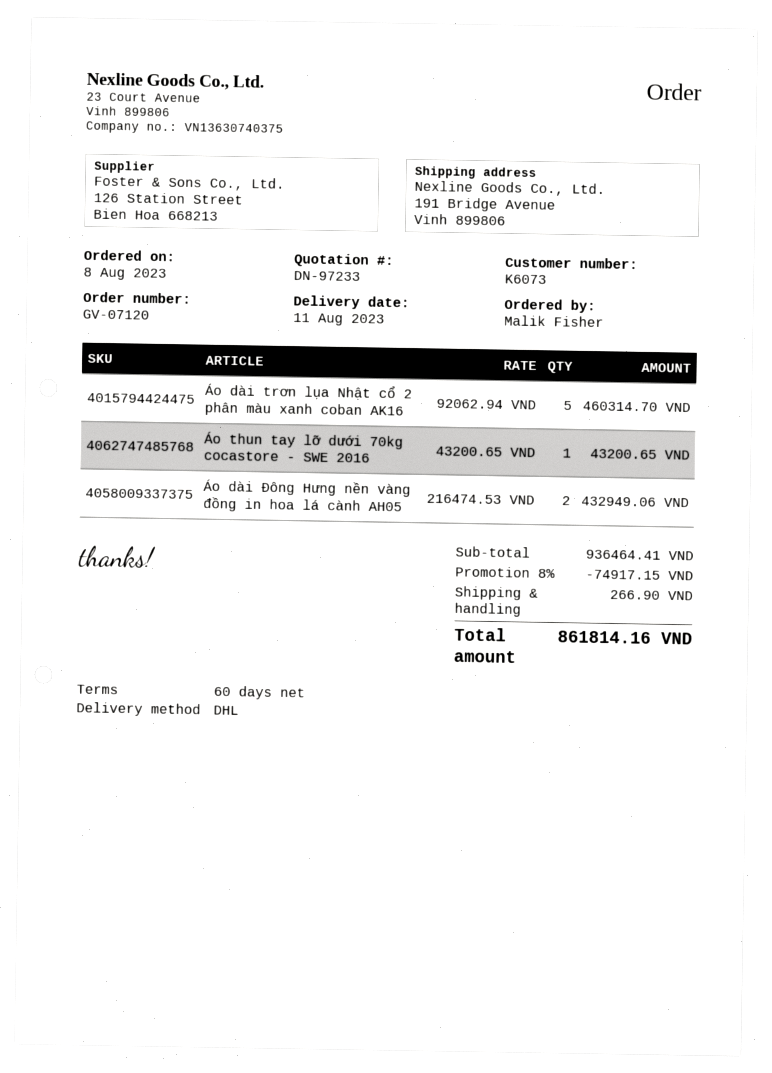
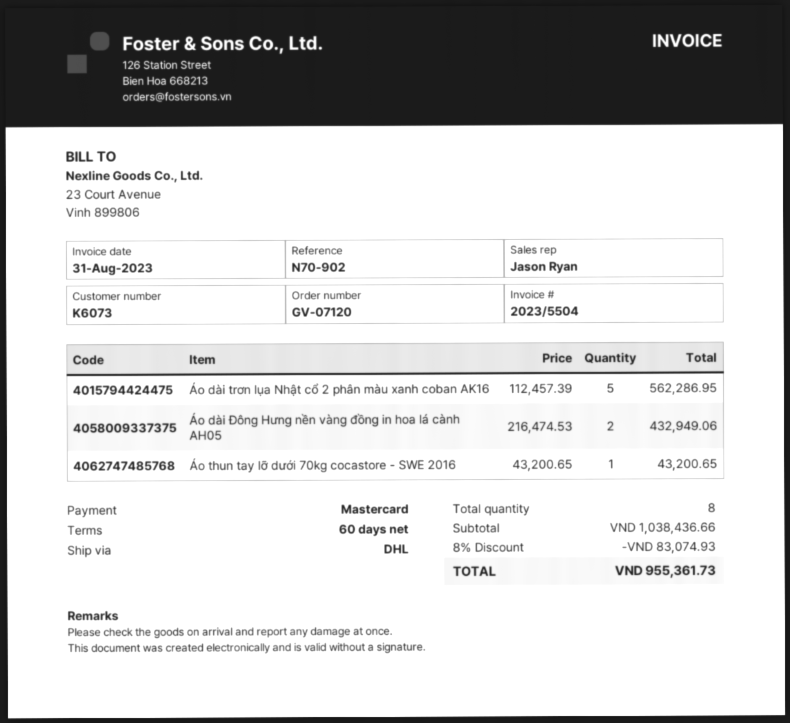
Áo dài trơn lụa Nhật cổ 2 phân màu xanh coban AK16: 5 x 92062.94 = 460314.70 -> 5 x 112457.39 = 562286.95
subtotal: 936464.41 -> 1038436.66
discount: 8% = 74917.15 -> 8% = 83074.93
shipping: 266.90 -> none
total: 861814.16 -> 955361.73

